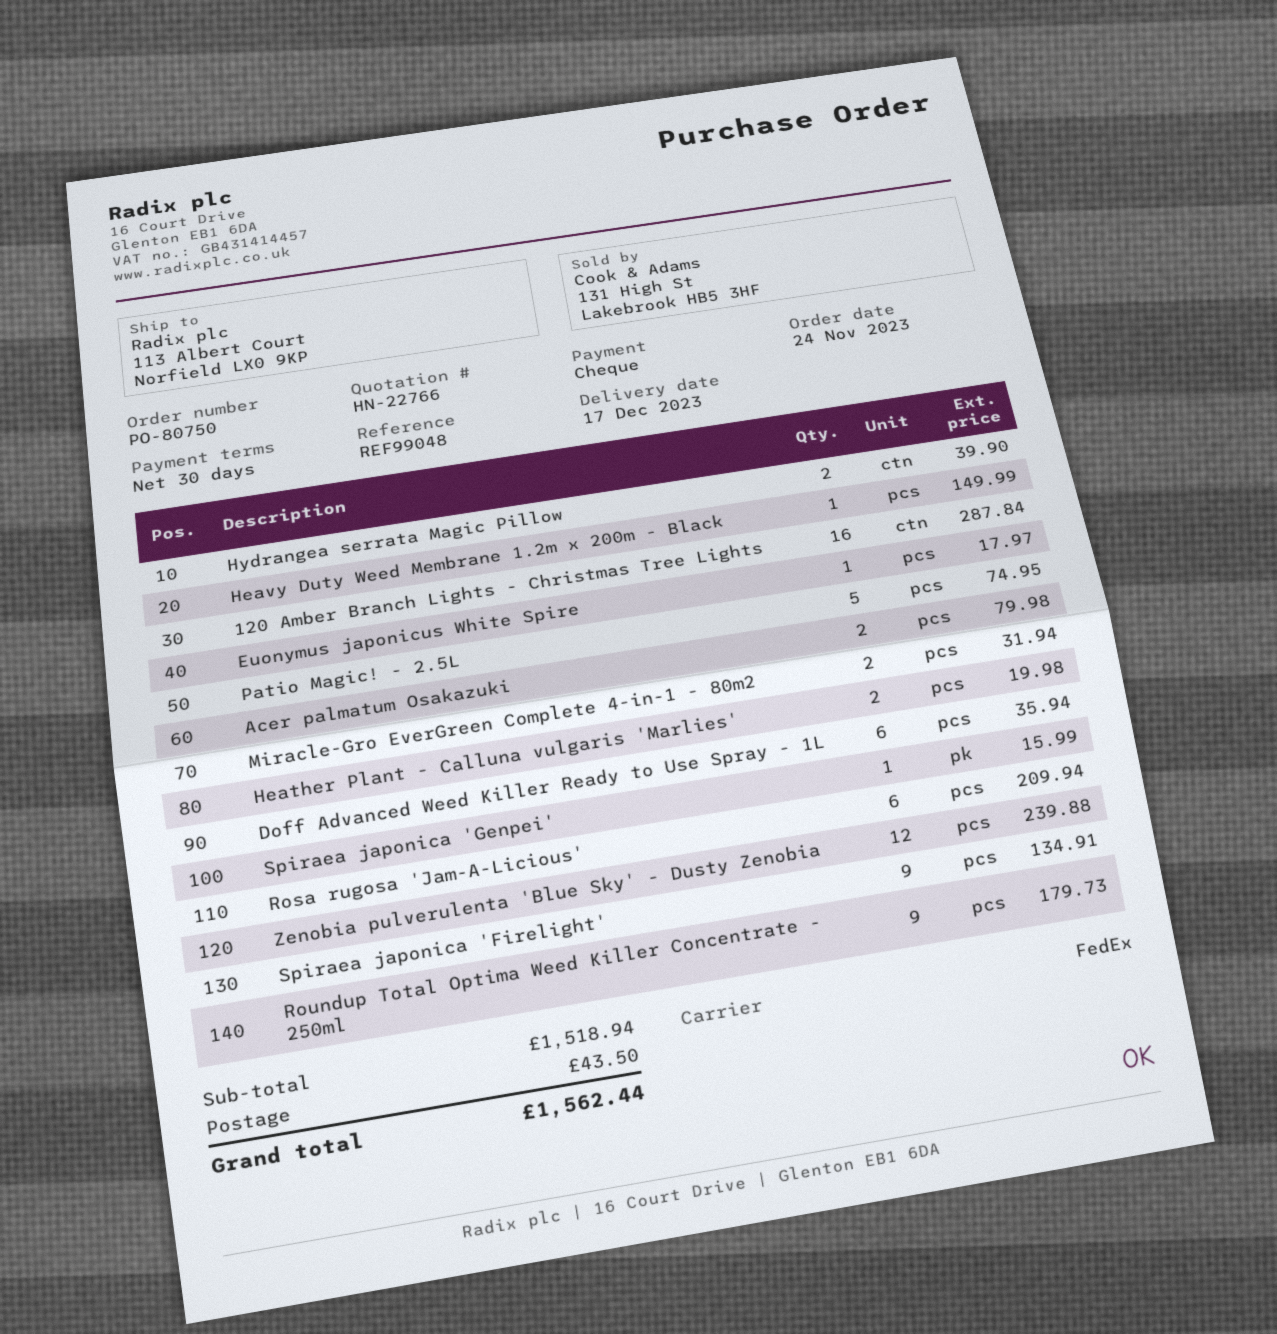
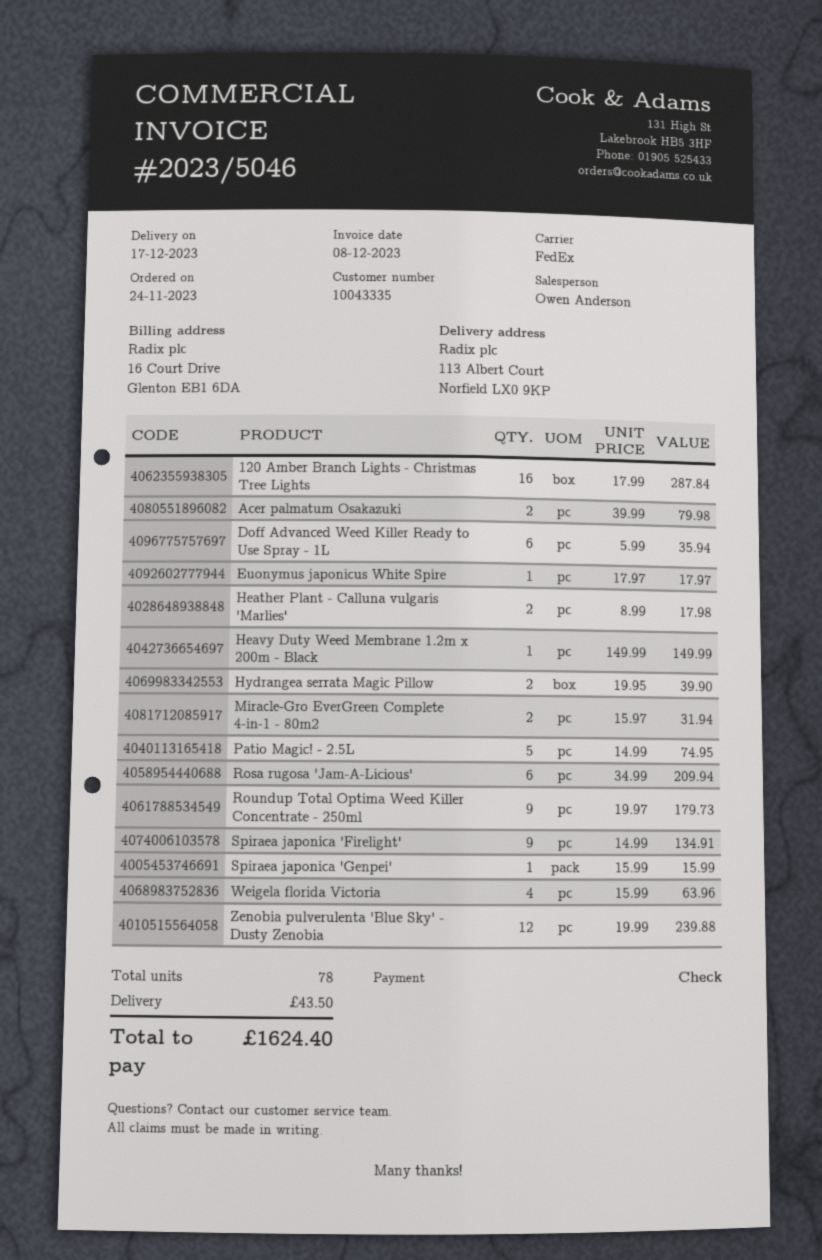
Heather Plant - Calluna vulgaris 'Marlies': 2 for 19.98 -> 2 for 17.98
Weigela florida Victoria: none -> 4 for 63.96
total: 1562.44 -> 1624.40

